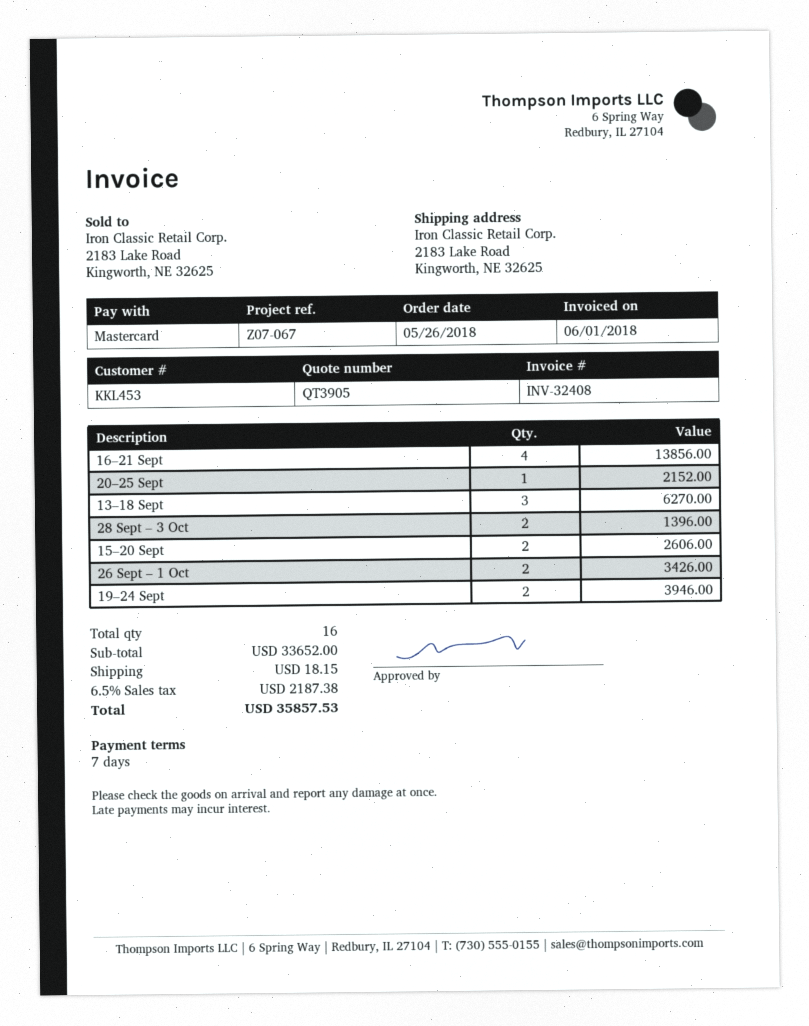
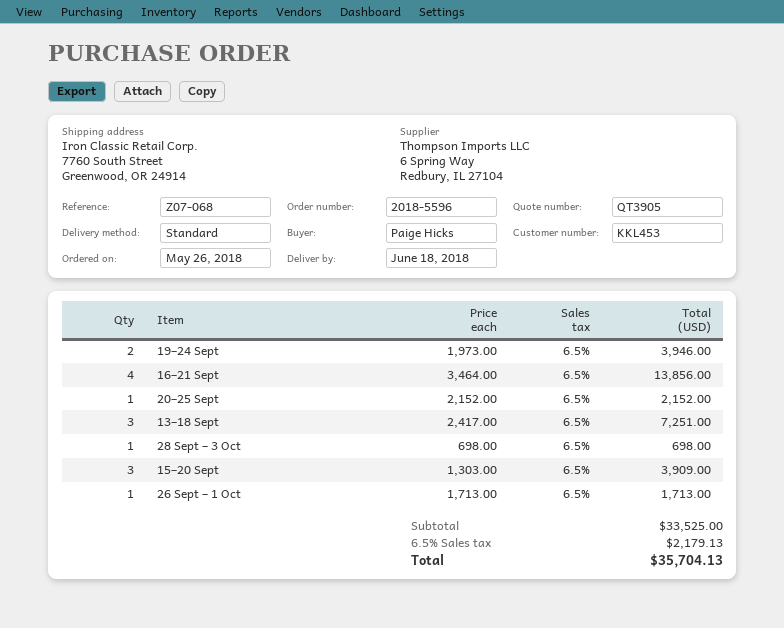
reference: Z07-067 -> Z07-068
ship to: 2183 Lake Road, Kingworth, NE 32625 -> 7760 South Street, Greenwood, OR 24914
13–18 Sept: 3 for 6270.00 -> 3 for 7251.00
28 Sept – 3 Oct: 2 for 1396.00 -> 1 for 698.00
15–20 Sept: 2 for 2606.00 -> 3 for 3909.00
26 Sept – 1 Oct: 2 for 3426.00 -> 1 for 1713.00
subtotal: 33652.00 -> 33525.00
shipping: 18.15 -> none
tax: 6.5% = 2187.38 -> 6.5% = 2179.13
total: 35857.53 -> 35704.13

